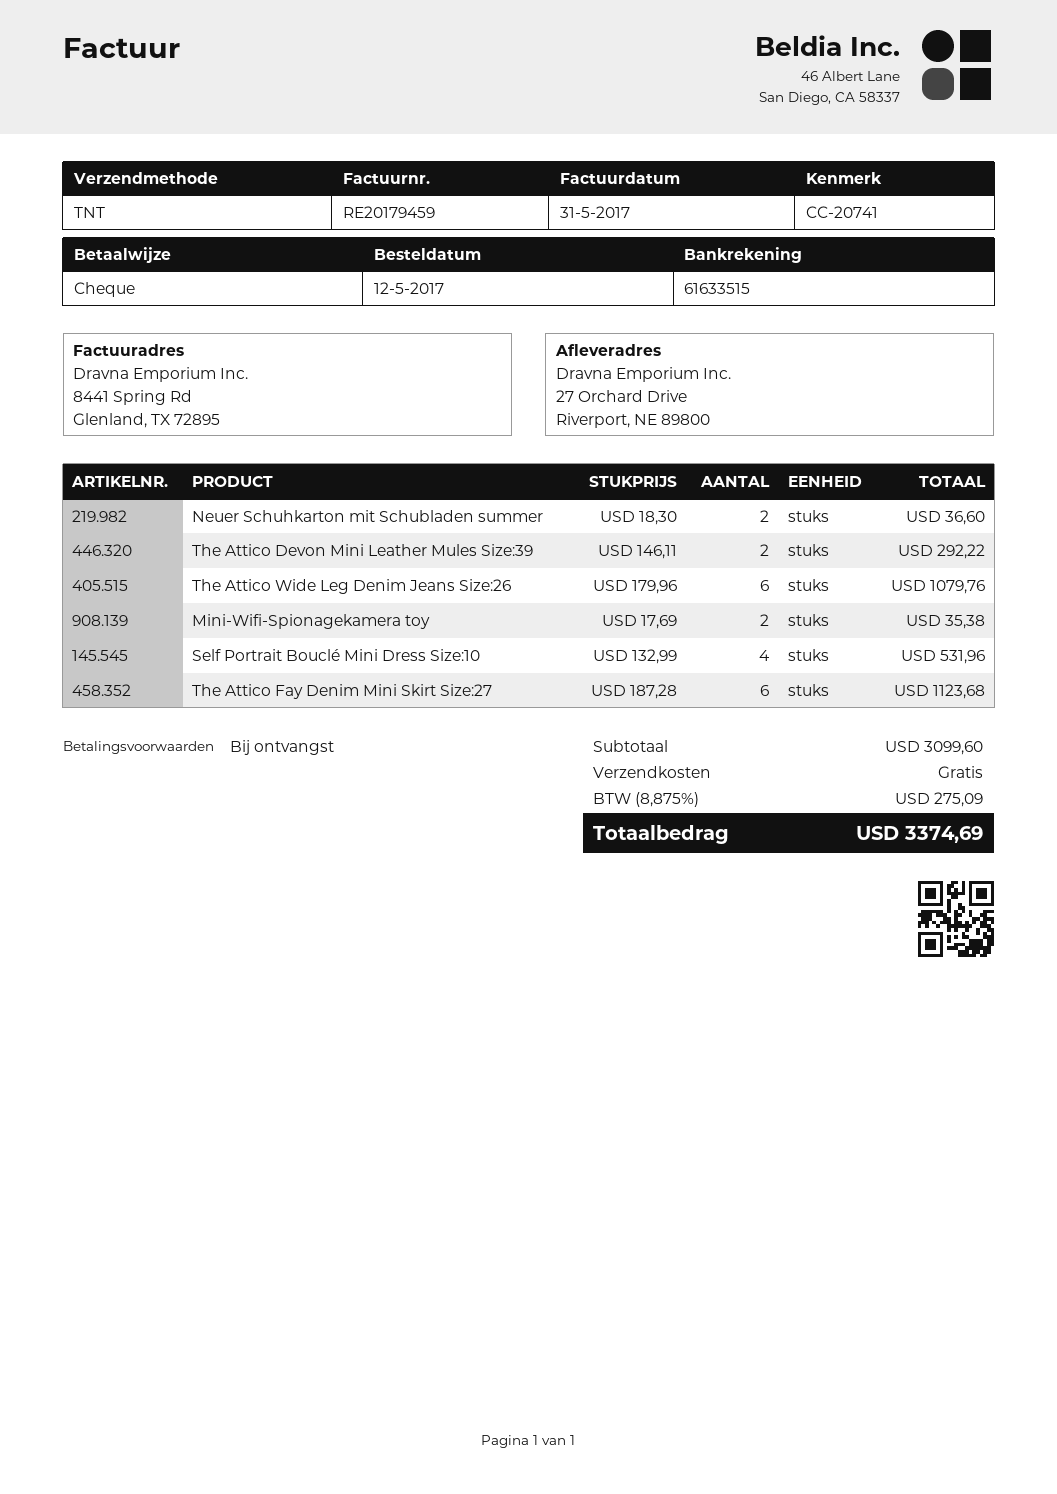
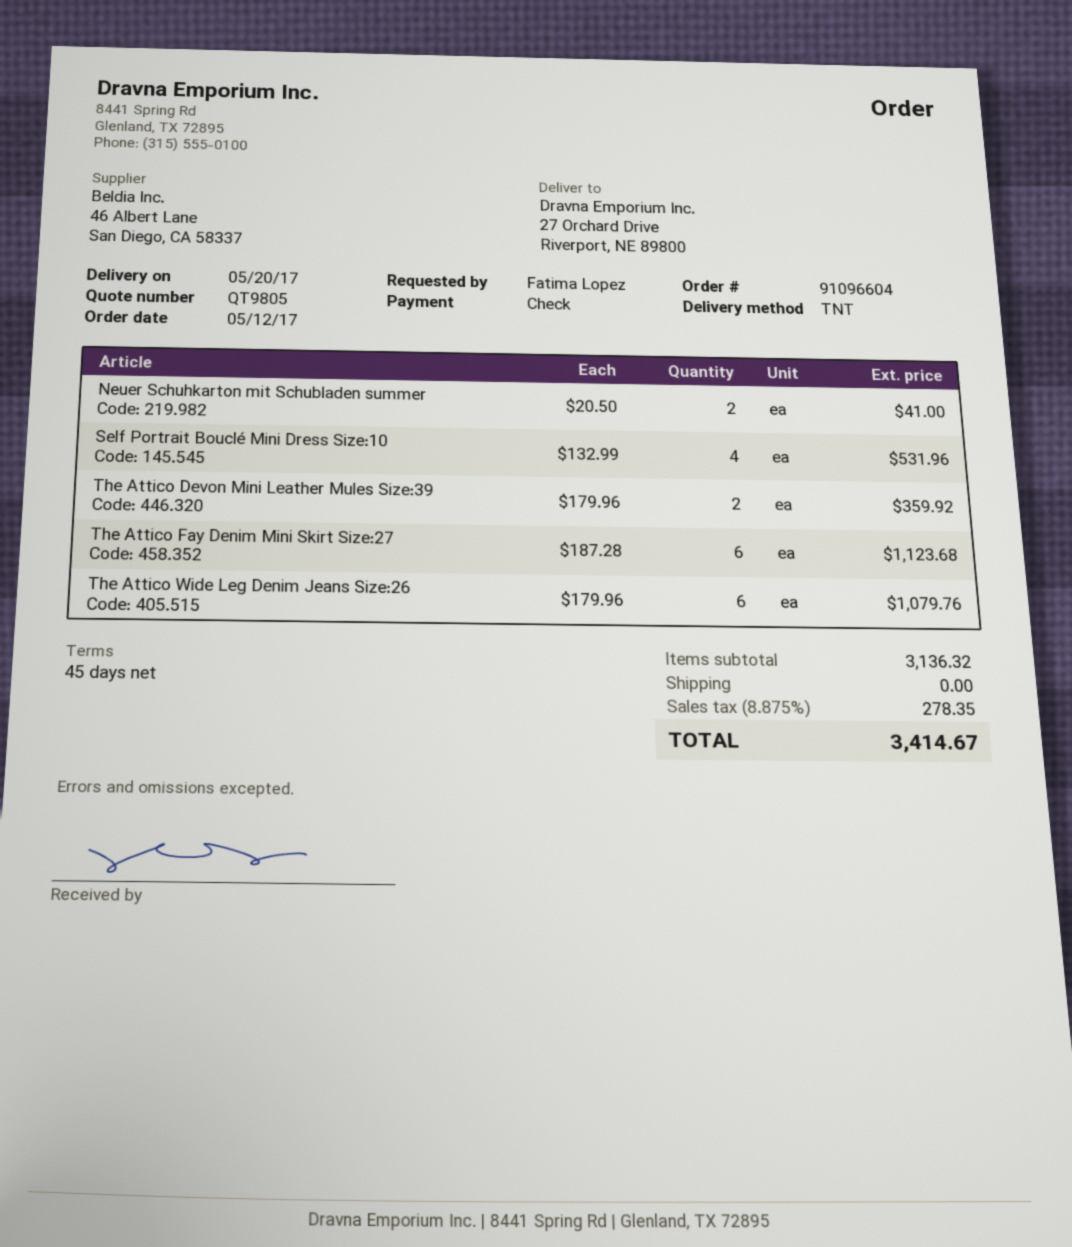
payment terms: on receipt -> 45 days
Neuer Schuhkarton mit Schubladen summer: 2 x 18.30 = 36.60 -> 2 x 20.50 = 41.00
The Attico Devon Mini Leather Mules Size:39: 2 x 146.11 = 292.22 -> 2 x 179.96 = 359.92
Mini-Wifi-Spionagekamera toy: 2 x 17.69 = 35.38 -> none
subtotal: 3099.60 -> 3136.32
tax: 8.875% = 275.09 -> 8.875% = 278.35
total: 3374.69 -> 3414.67

